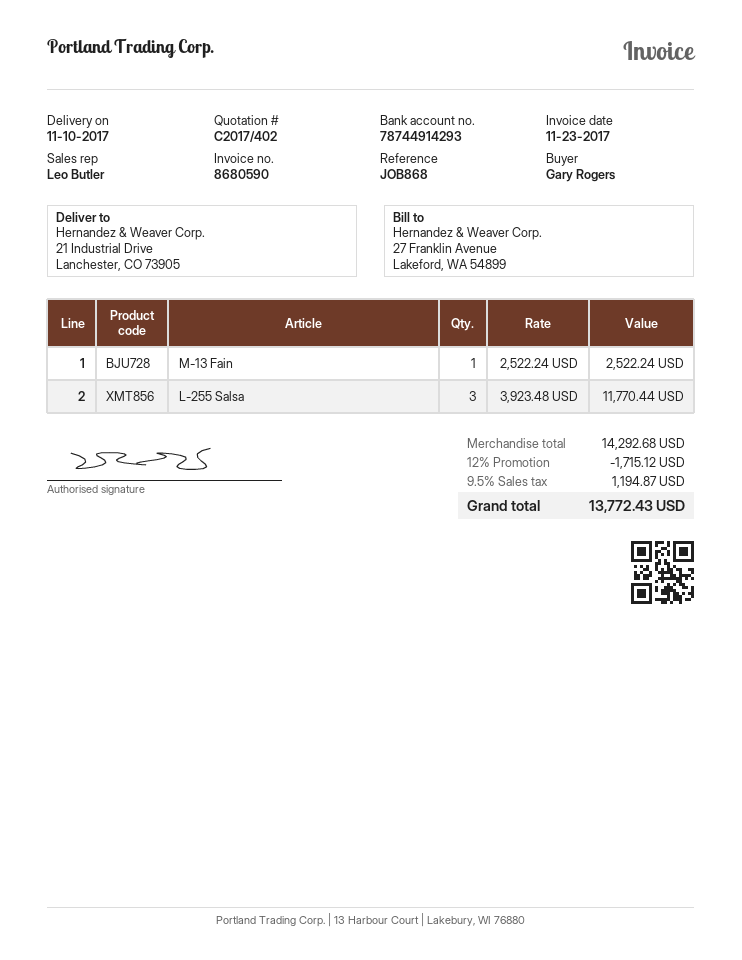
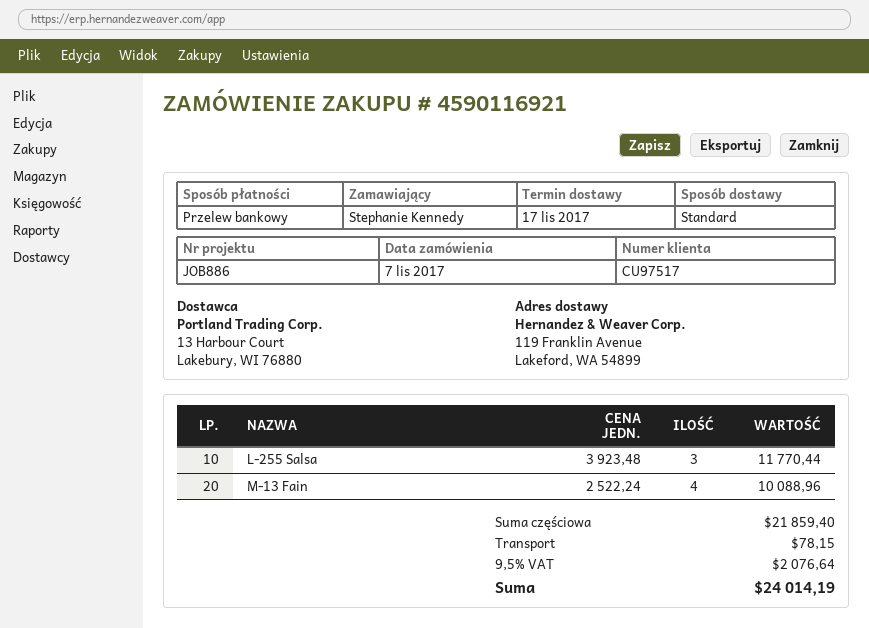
delivery date: 2017-11-10 -> 2017-11-17
reference: JOB868 -> JOB886
ordered by: Gary Rogers -> Stephanie Kennedy
ship to: 21 Industrial Drive, Lanchester, CO 73905 -> 119 Franklin Avenue, Lakeford, WA 54899
M-13 Fain: 1 x 2522.24 = 2522.24 -> 4 x 2522.24 = 10088.96
subtotal: 14292.68 -> 21859.40
discount: 12% = 1715.12 -> none
shipping: none -> 78.15
tax: 9.5% = 1194.87 -> 9.5% = 2076.64
total: 13772.43 -> 24014.19

